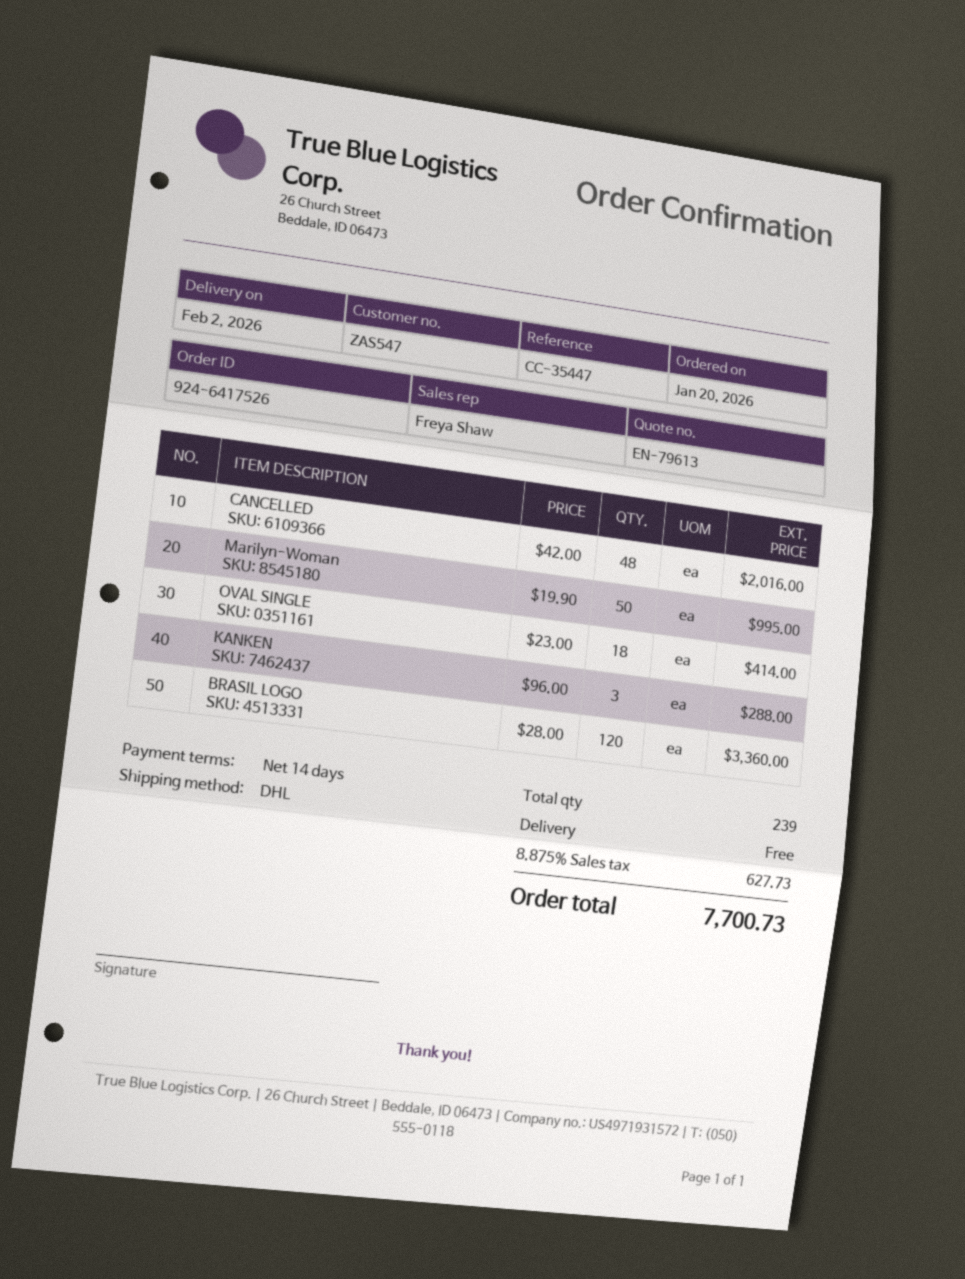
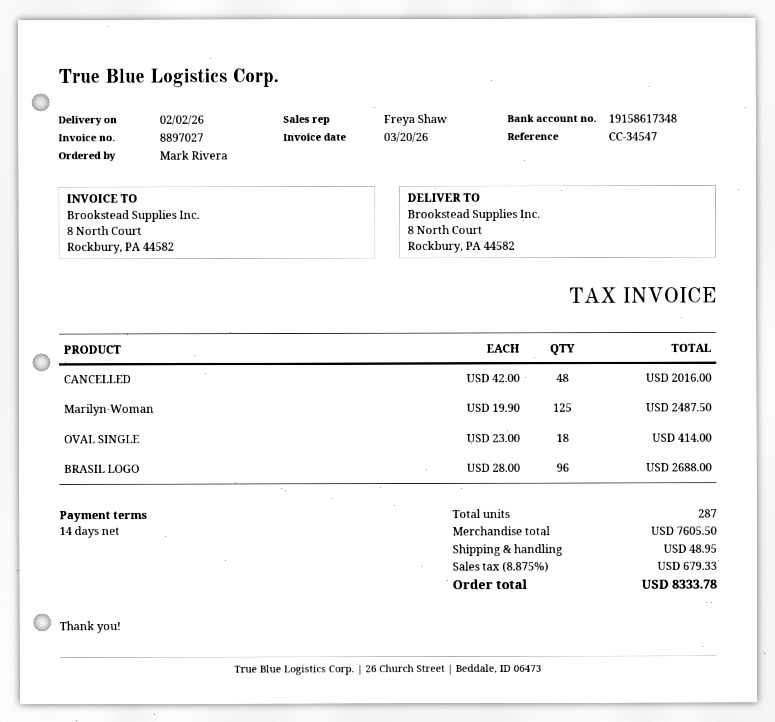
reference: CC-35447 -> CC-34547
Marilyn-Woman: 50 x 19.90 = 995.00 -> 125 x 19.90 = 2487.50
KANKEN: 3 x 96.00 = 288.00 -> none
BRASIL LOGO: 120 x 28.00 = 3360.00 -> 96 x 28.00 = 2688.00
total quantity: 239 -> 287
shipping: 0.00 -> 48.95
tax: 8.875% = 627.73 -> 8.875% = 679.33
total: 7700.73 -> 8333.78

